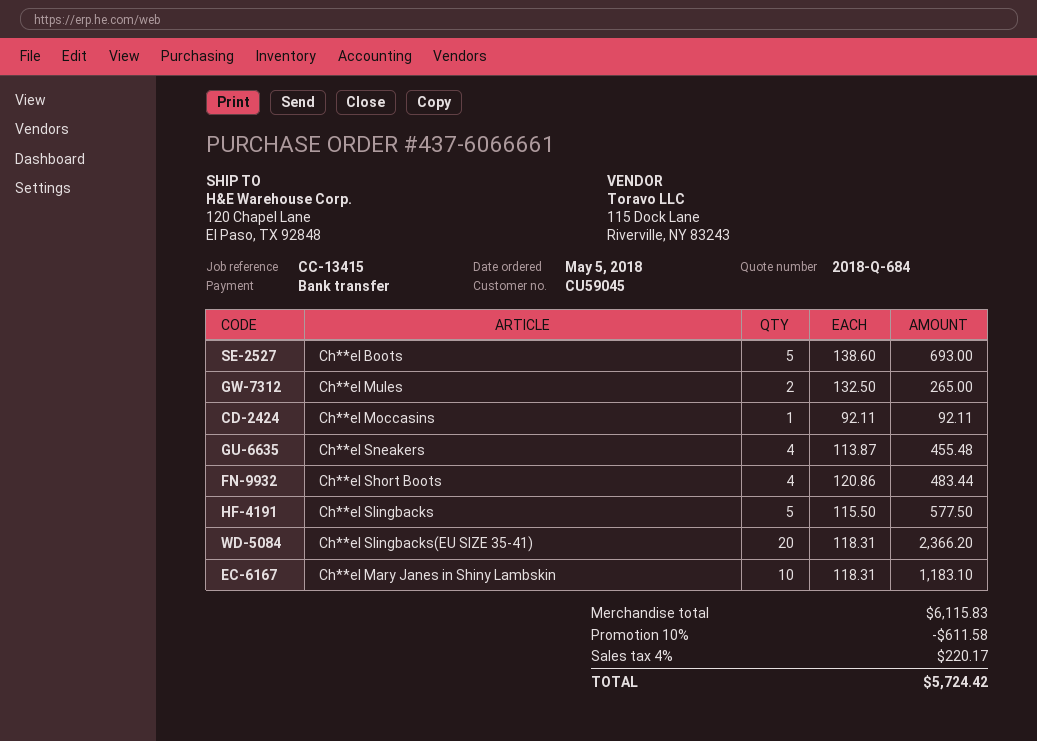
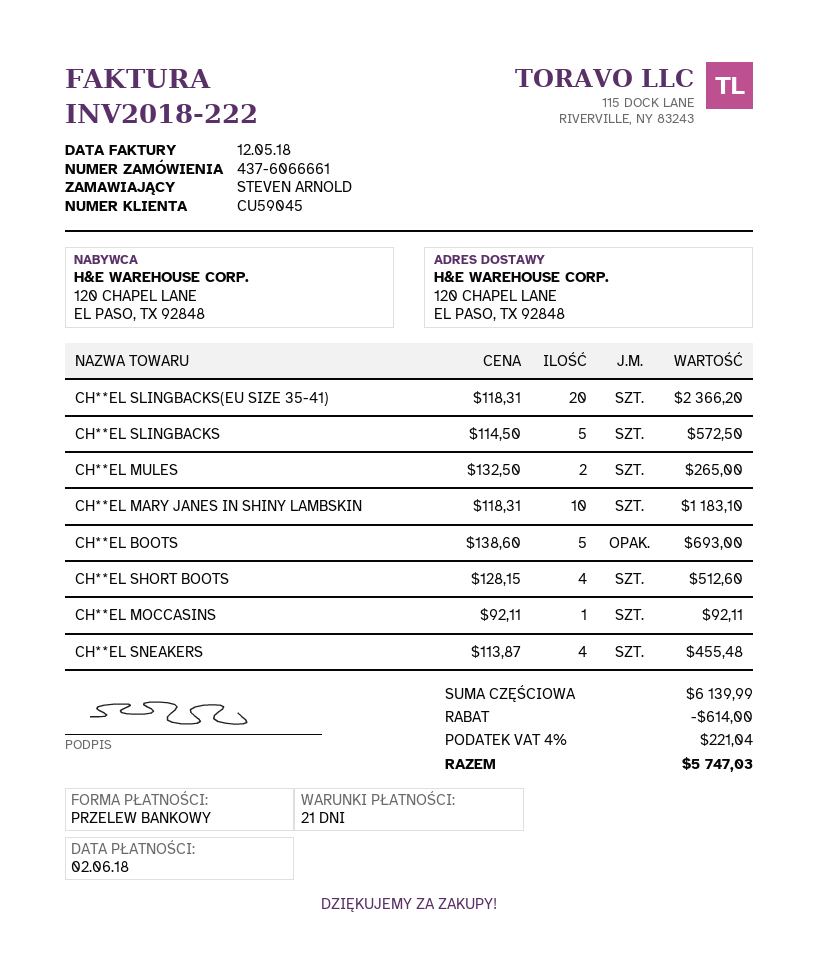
Ch**el Short Boots: 4 x 120.86 = 483.44 -> 4 x 128.15 = 512.60
Ch**el Slingbacks: 5 x 115.50 = 577.50 -> 5 x 114.50 = 572.50
subtotal: 6115.83 -> 6139.99
discount: 611.58 -> 614.00
tax: 4% = 220.17 -> 4% = 221.04
total: 5724.42 -> 5747.03

